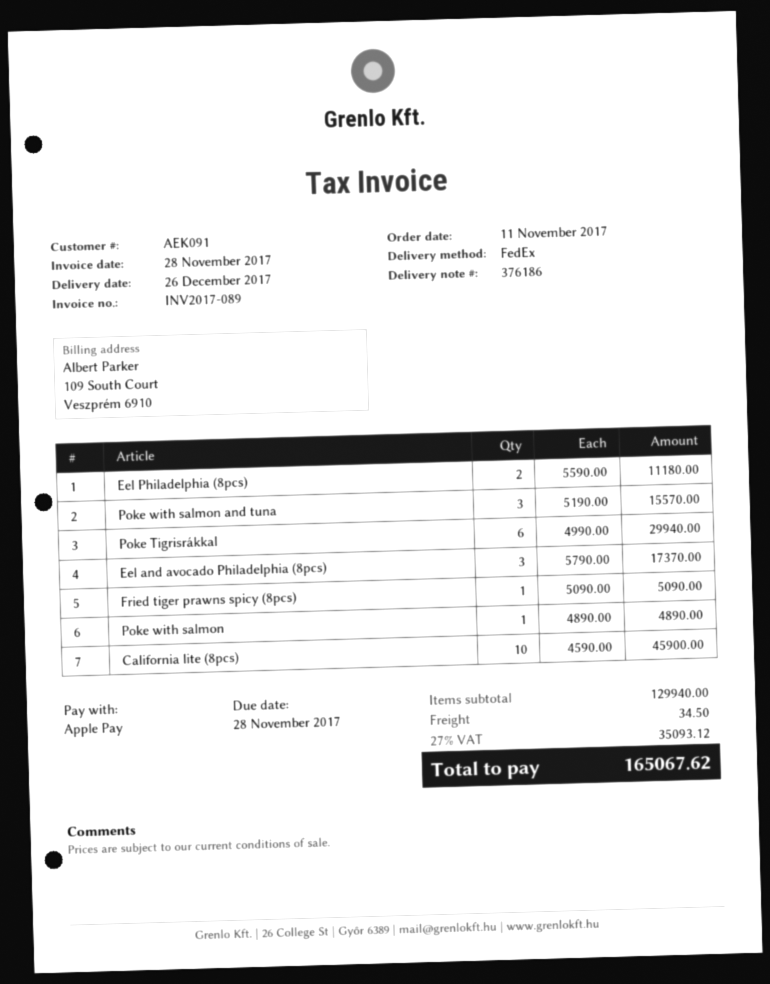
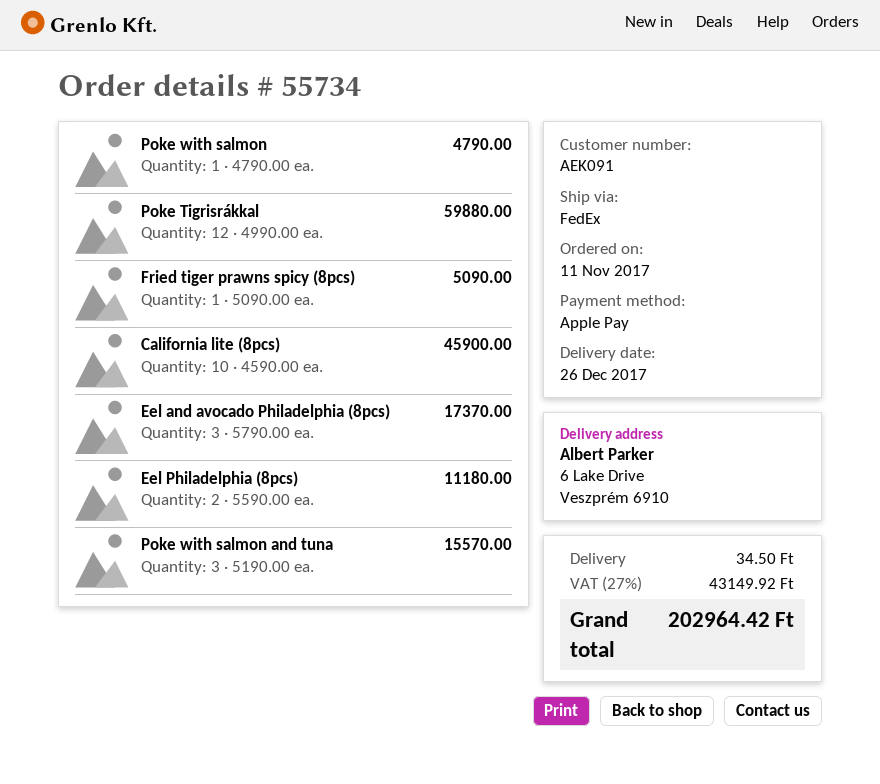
Poke Tigrisrákkal: 6 x 4990.00 = 29940.00 -> 12 x 4990.00 = 59880.00
Poke with salmon: 1 x 4890.00 = 4890.00 -> 1 x 4790.00 = 4790.00
tax: 27% = 35093.12 -> 27% = 43149.92
total: 165067.62 -> 202964.42

